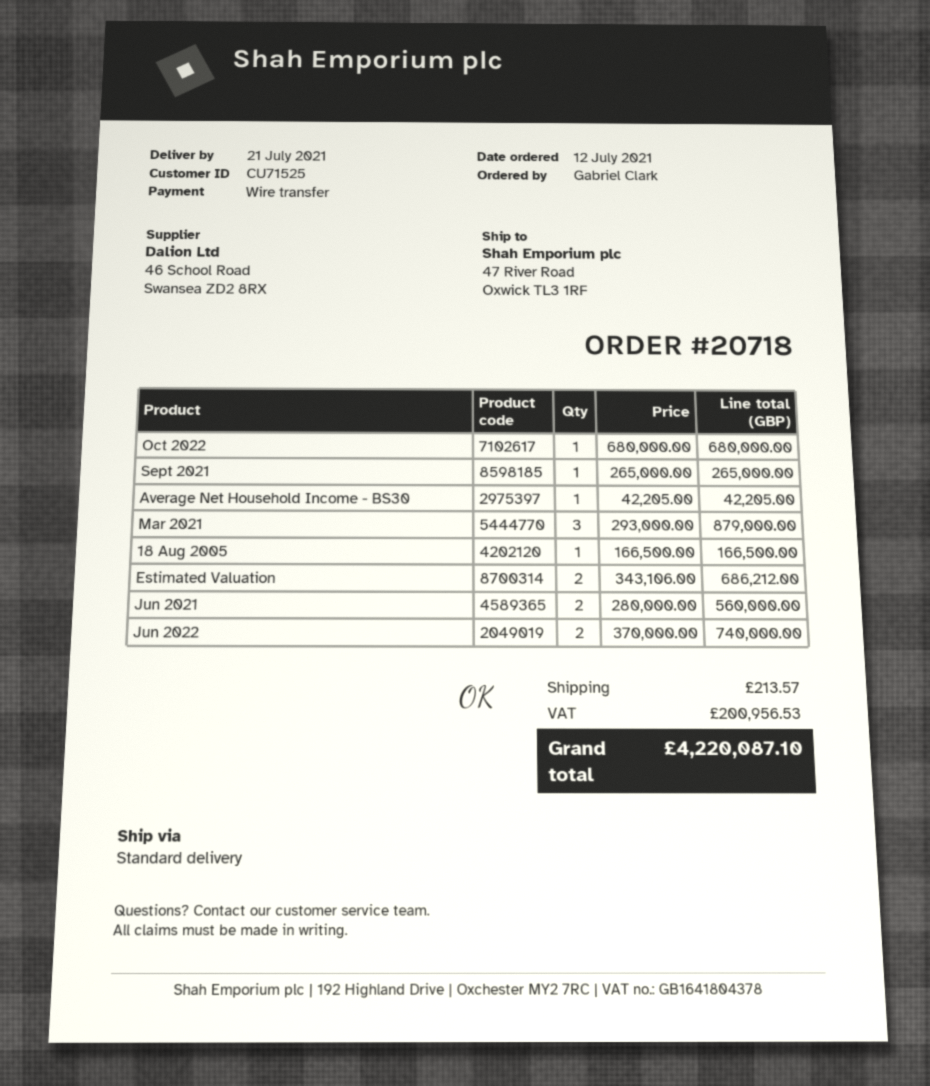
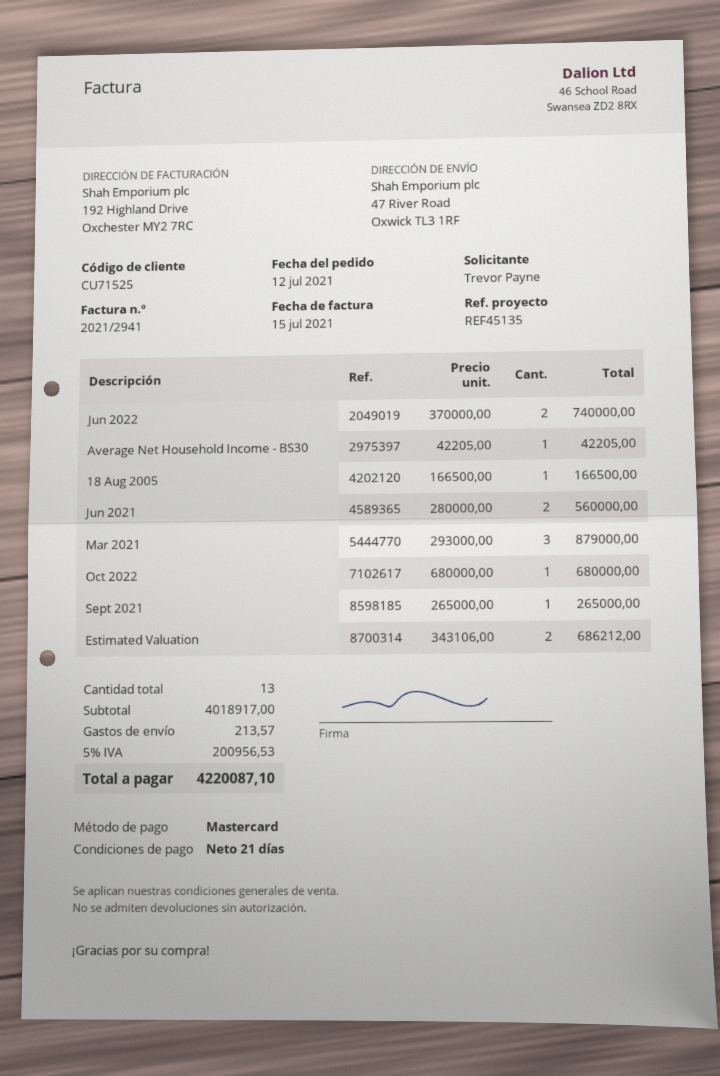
ordered by: Gabriel Clark -> Trevor Payne
payment method: bank transfer -> Mastercard

